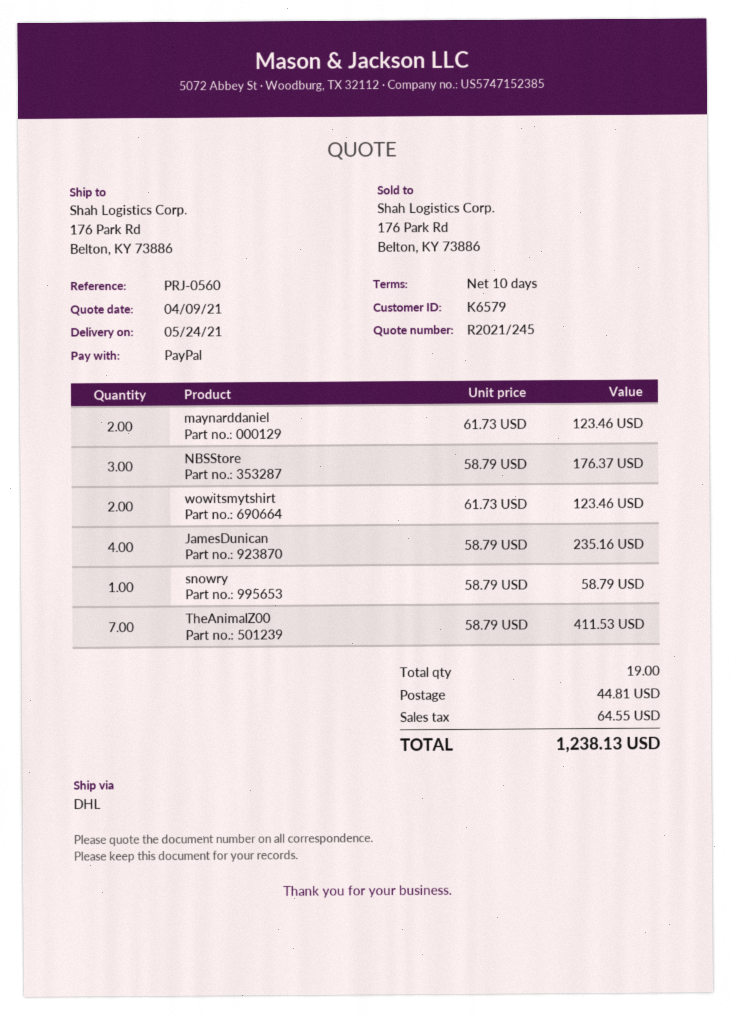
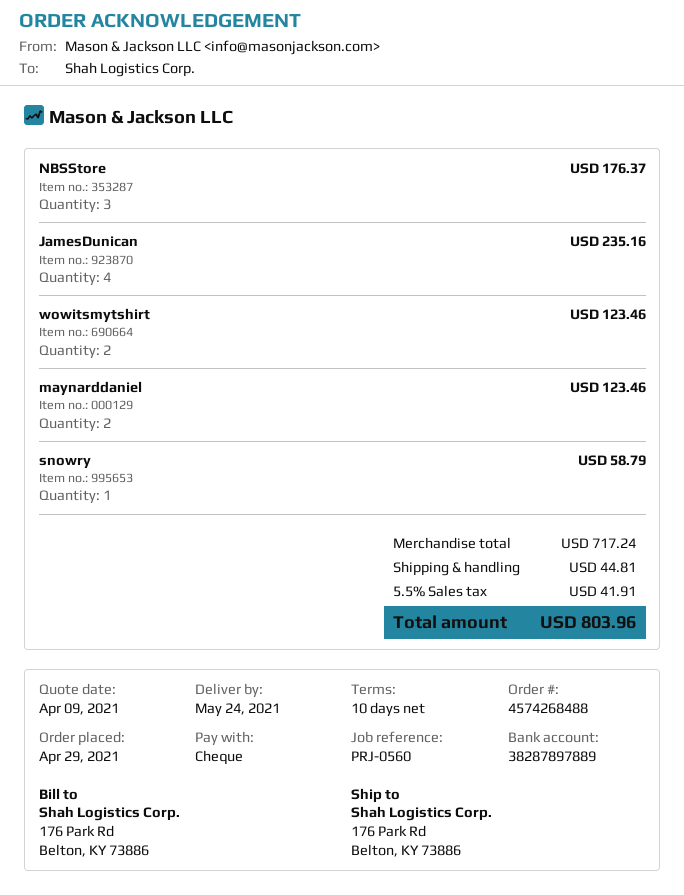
payment method: PayPal -> cheque
TheAnimalZ00: 7 for 411.53 -> none
tax: 64.55 -> 41.91
total: 1238.13 -> 803.96

